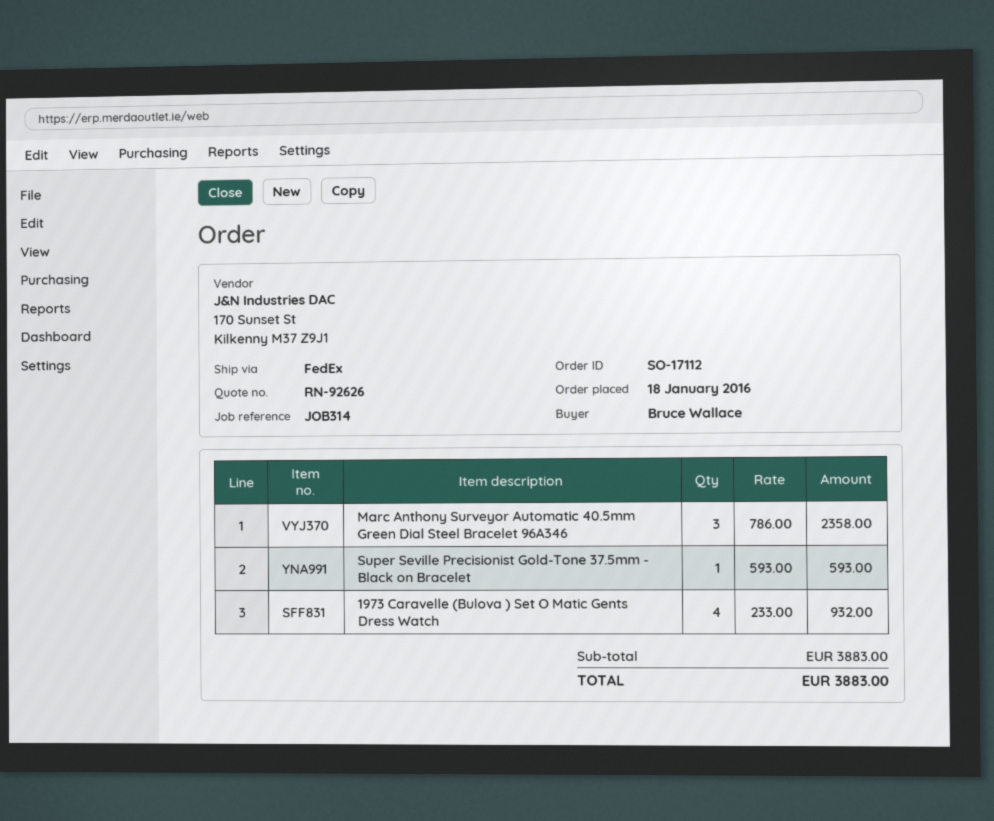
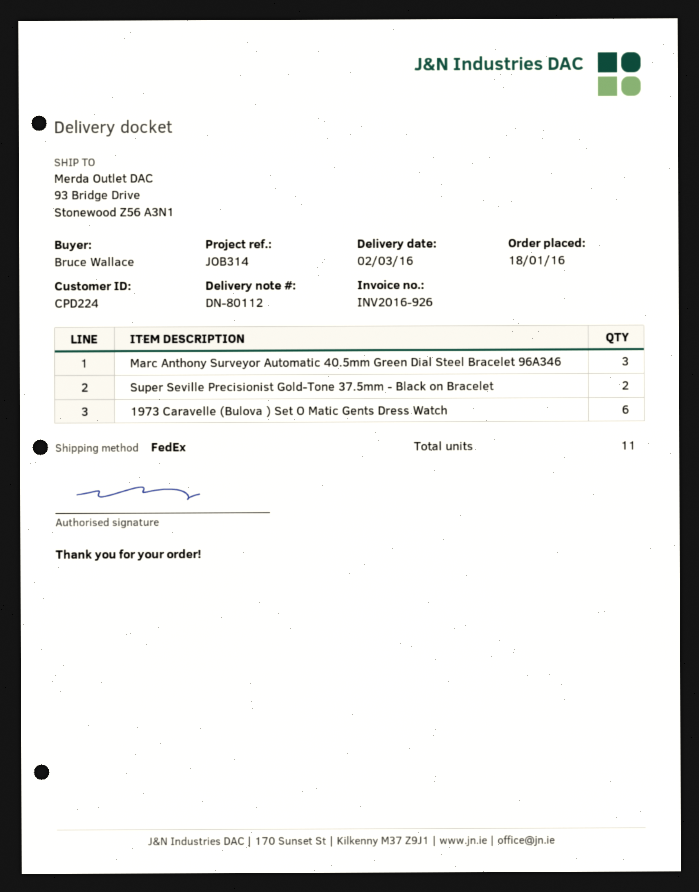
Super Seville Precisionist Gold-Tone 37.5mm - Black on Bracelet: 1 -> 2
1973 Caravelle (Bulova ) Set O Matic Gents Dress Watch: 4 -> 6

